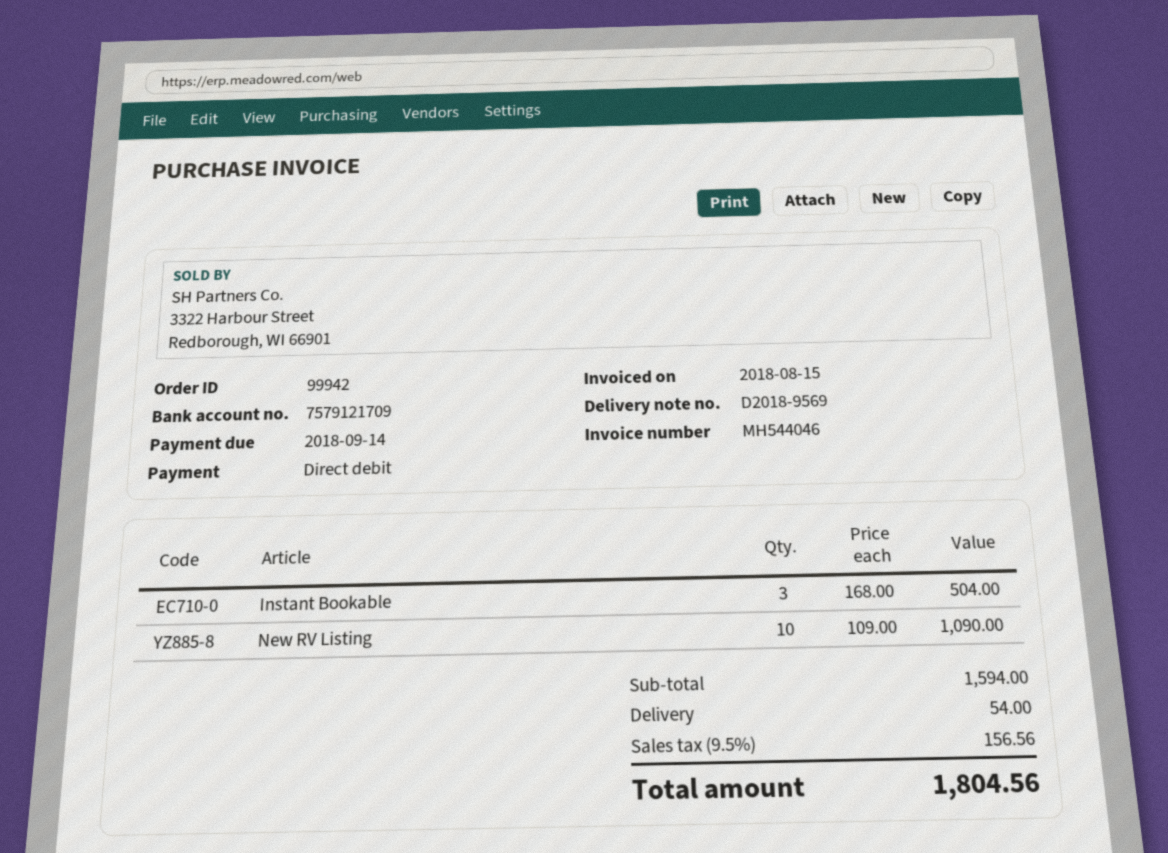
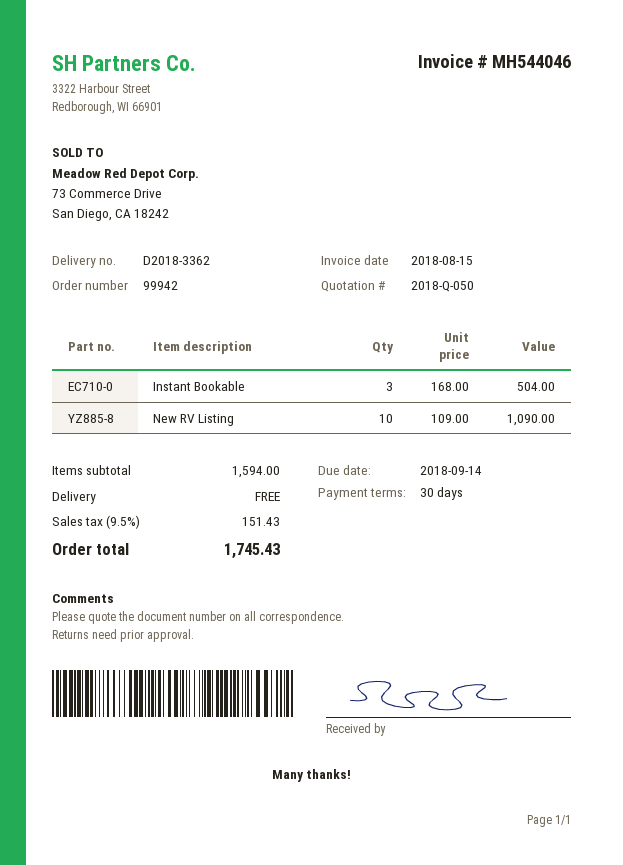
delivery note number: D2018-9569 -> D2018-3362
shipping: 54.00 -> 0.00
tax: 9.5% = 156.56 -> 9.5% = 151.43
total: 1804.56 -> 1745.43

